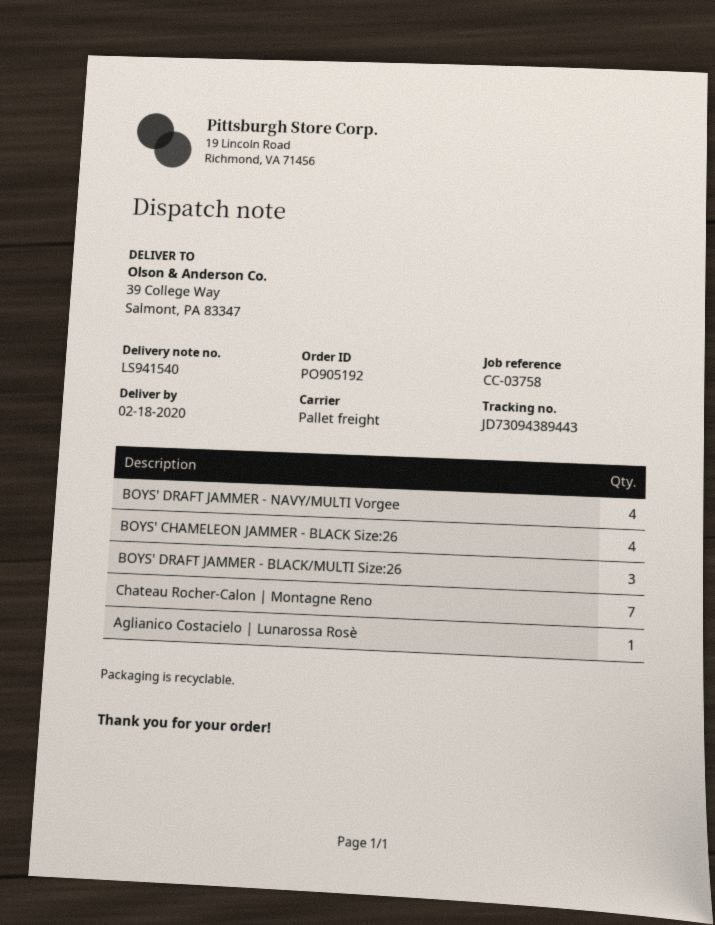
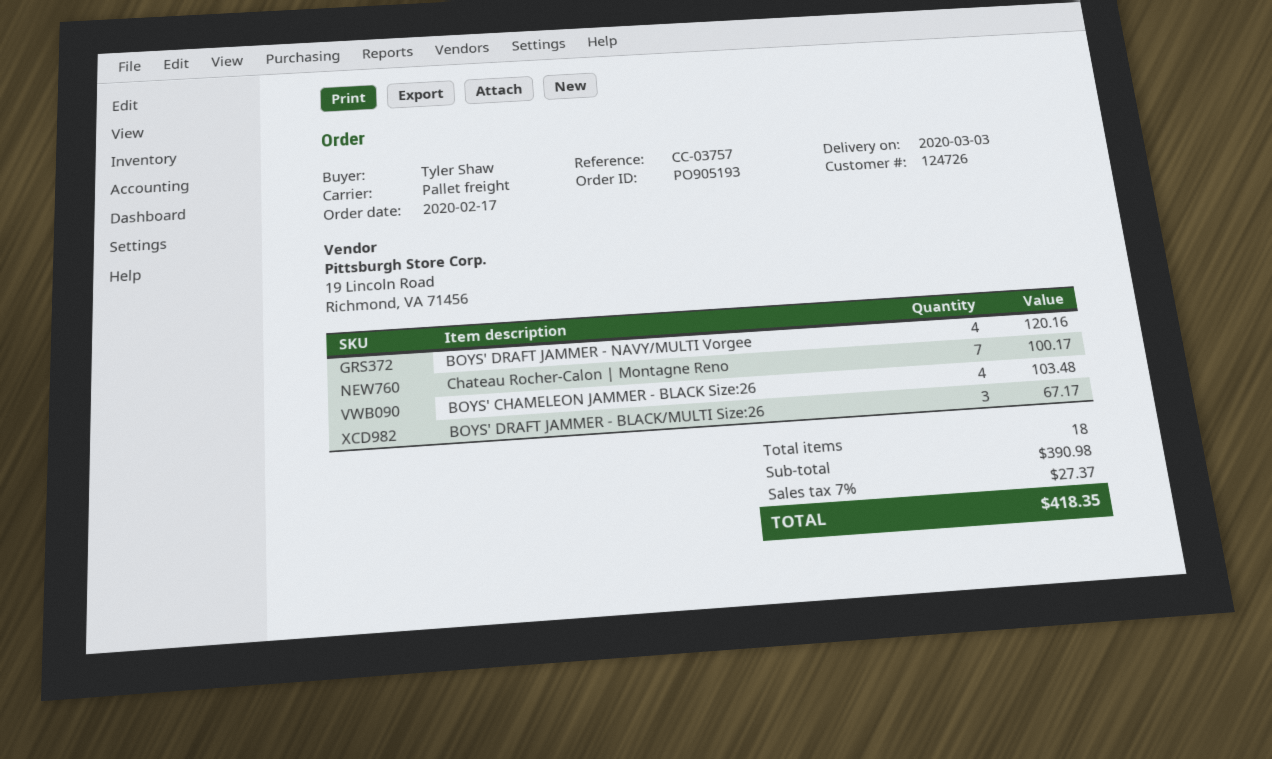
order number: PO905192 -> PO905193
delivery date: 2020-02-18 -> 2020-03-03
reference: CC-03758 -> CC-03757
Aglianico Costacielo | Lunarossa Rosè: 1 -> none

